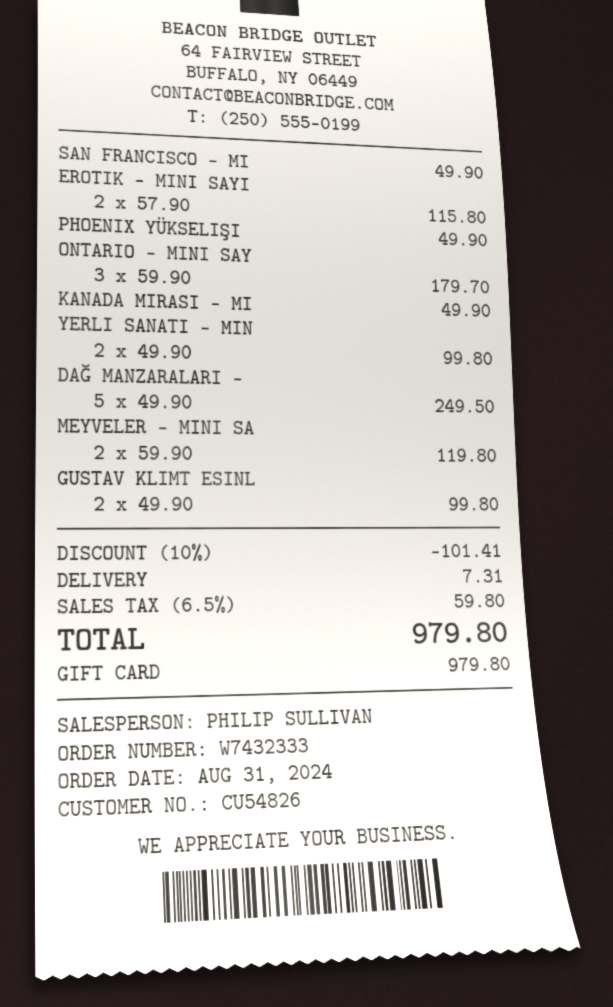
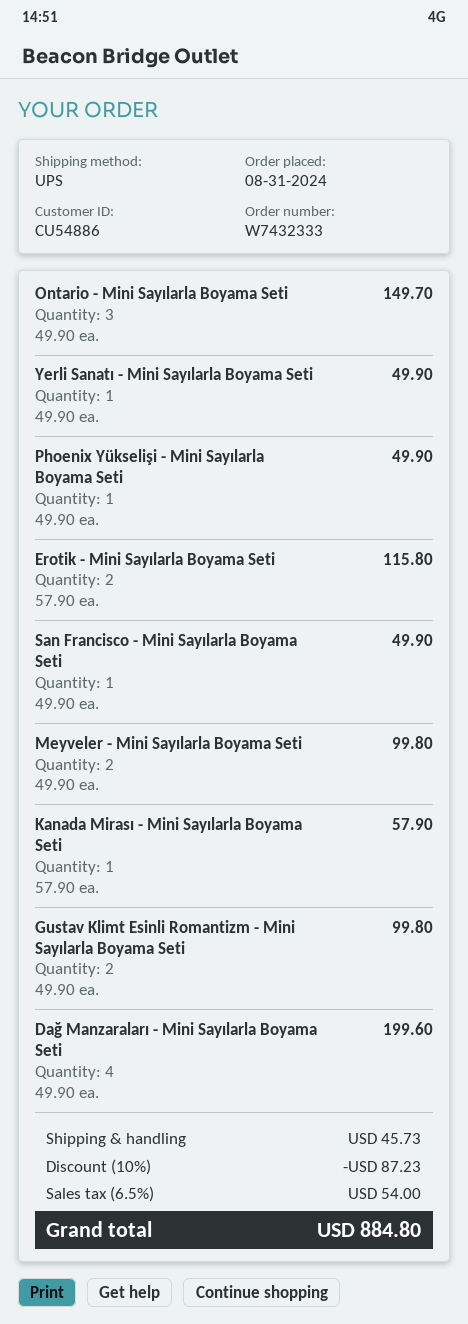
customer number: CU54826 -> CU54886
ONTARIO - MINI SAY: 3 x 59.90 = 179.70 -> 3 x 49.90 = 149.70
KANADA MIRASI - MI: 1 x 49.90 = 49.90 -> 1 x 57.90 = 57.90
YERLI SANATI - MIN: 2 x 49.90 = 99.80 -> 1 x 49.90 = 49.90
DAĞ MANZARALARI -: 5 x 49.90 = 249.50 -> 4 x 49.90 = 199.60
MEYVELER - MINI SA: 2 x 59.90 = 119.80 -> 2 x 49.90 = 99.80
discount: 10% = 101.41 -> 10% = 87.23
shipping: 7.31 -> 45.73
tax: 6.5% = 59.80 -> 6.5% = 54.00
total: 979.80 -> 884.80

